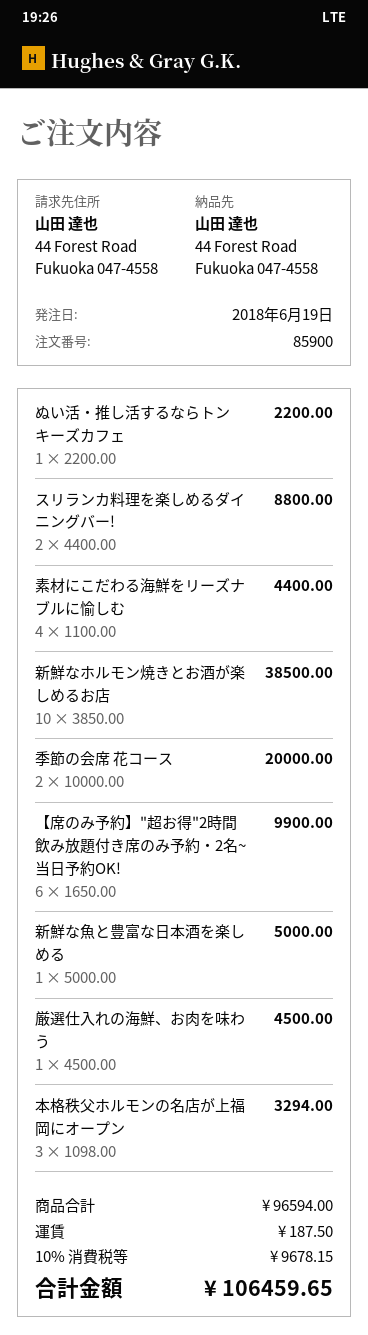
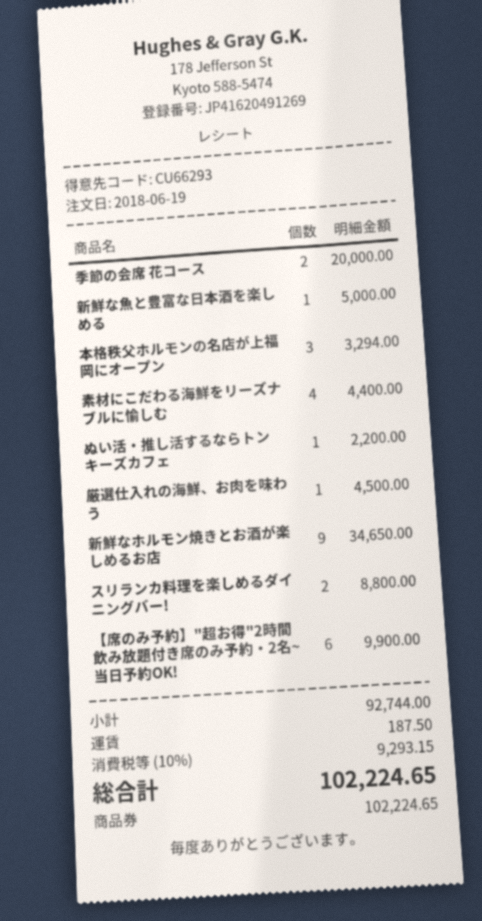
新鮮なホルモン焼きとお酒が楽しめるお店: 10 for 38500.00 -> 9 for 34650.00
subtotal: 96594.00 -> 92744.00
tax: 10% = 9678.15 -> 10% = 9293.15
total: 106459.65 -> 102224.65

